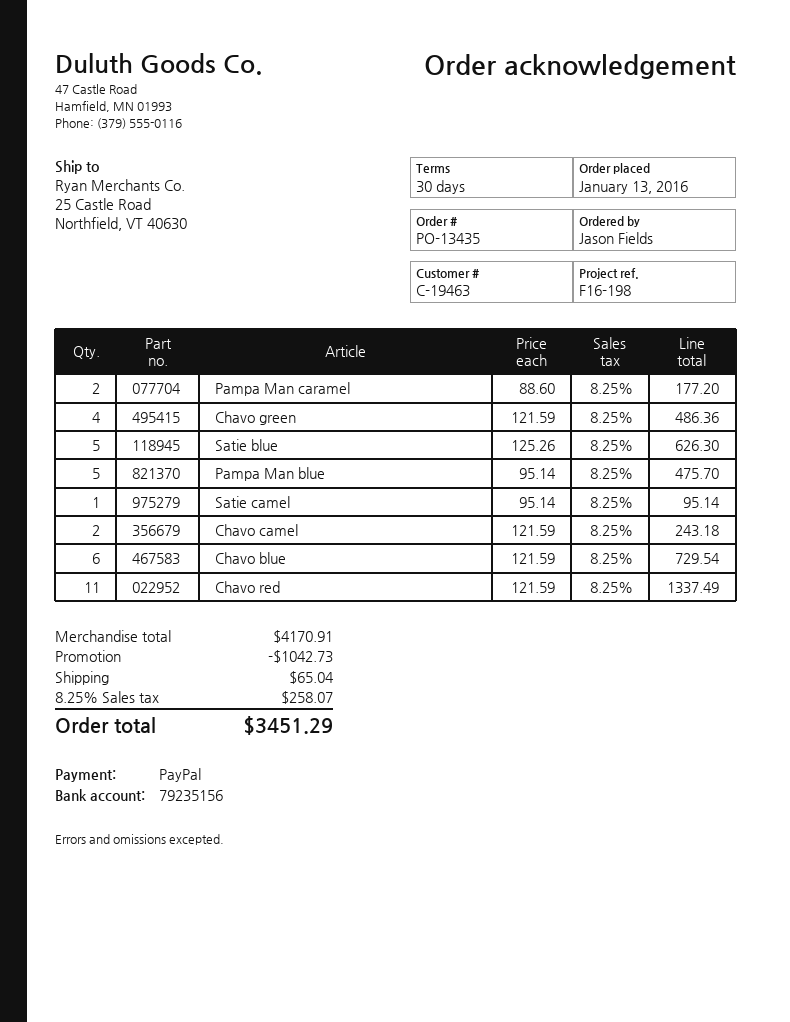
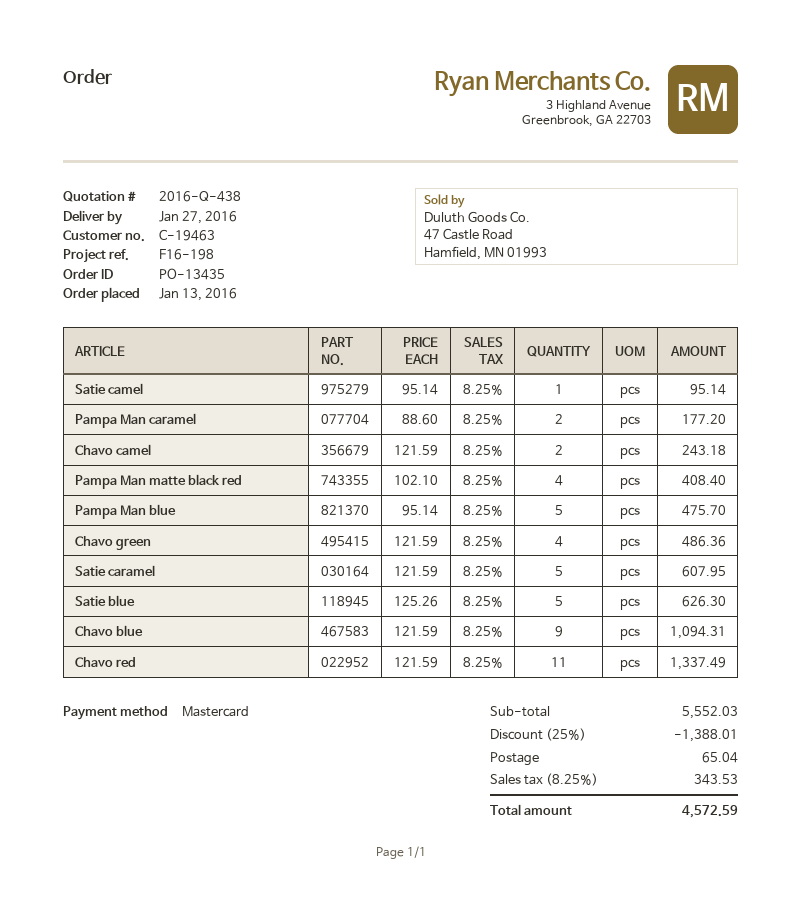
payment method: PayPal -> Mastercard
Chavo blue: 6 x 121.59 = 729.54 -> 9 x 121.59 = 1094.31
Pampa Man matte black red: none -> 4 x 102.10 = 408.40
Satie caramel: none -> 5 x 121.59 = 607.95
subtotal: 4170.91 -> 5552.03
discount: 1042.73 -> 1388.01
tax: 8.25% = 258.07 -> 8.25% = 343.53
total: 3451.29 -> 4572.59

